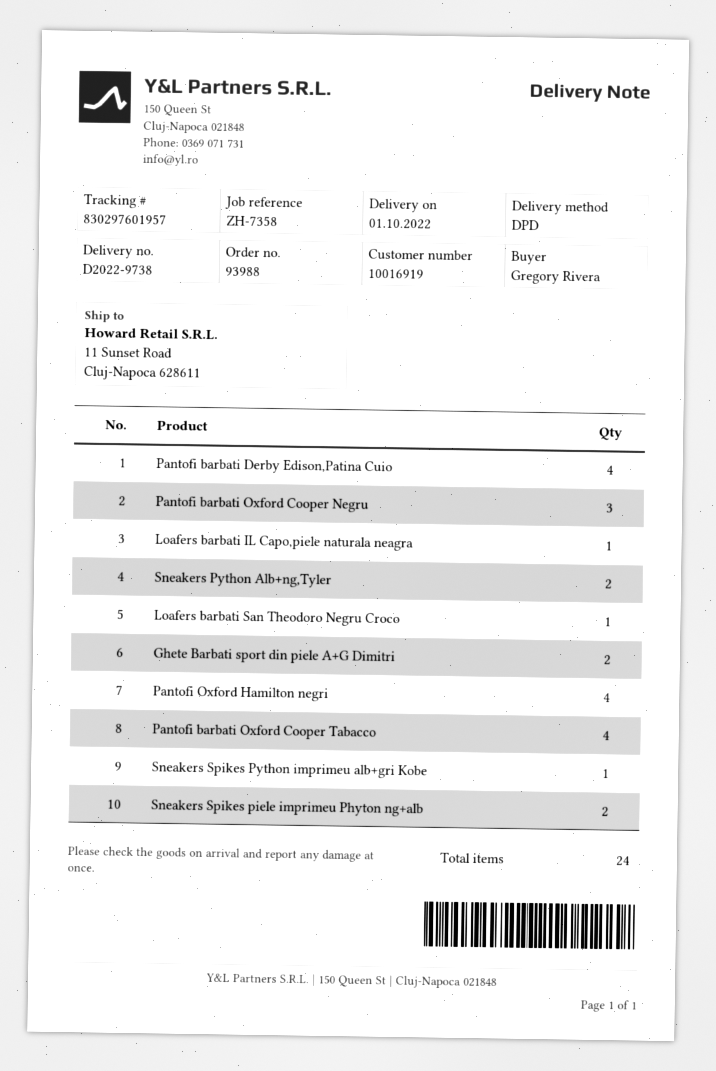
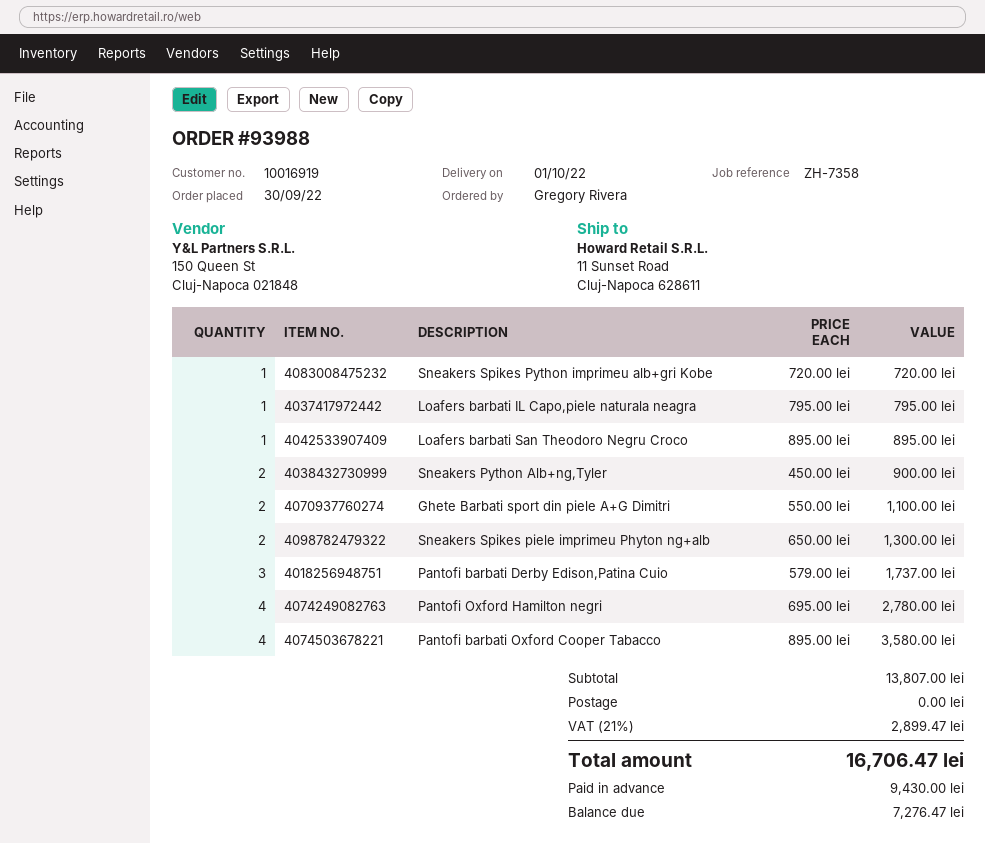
Pantofi barbati Derby Edison,Patina Cuio: 4 -> 3
Pantofi barbati Oxford Cooper Negru: 3 -> none

